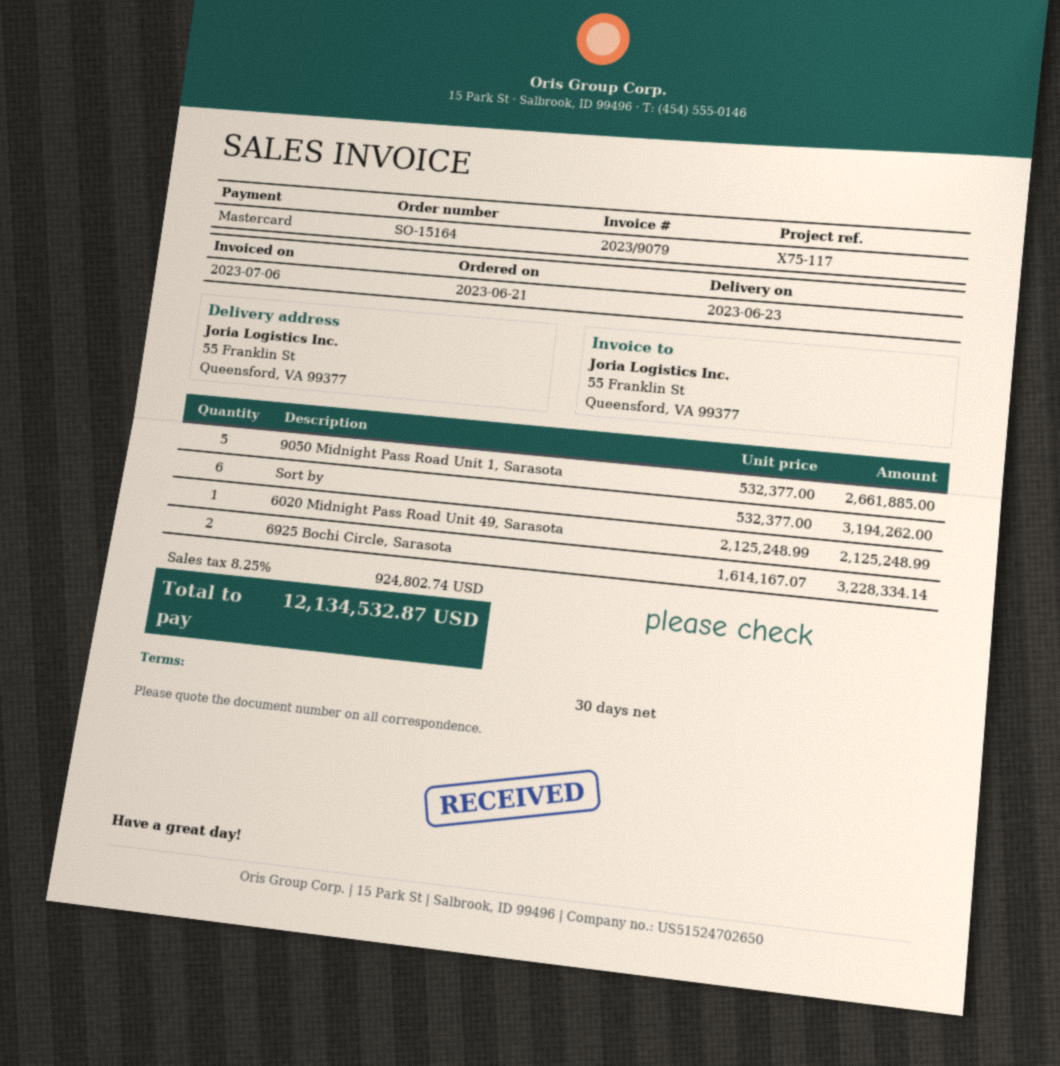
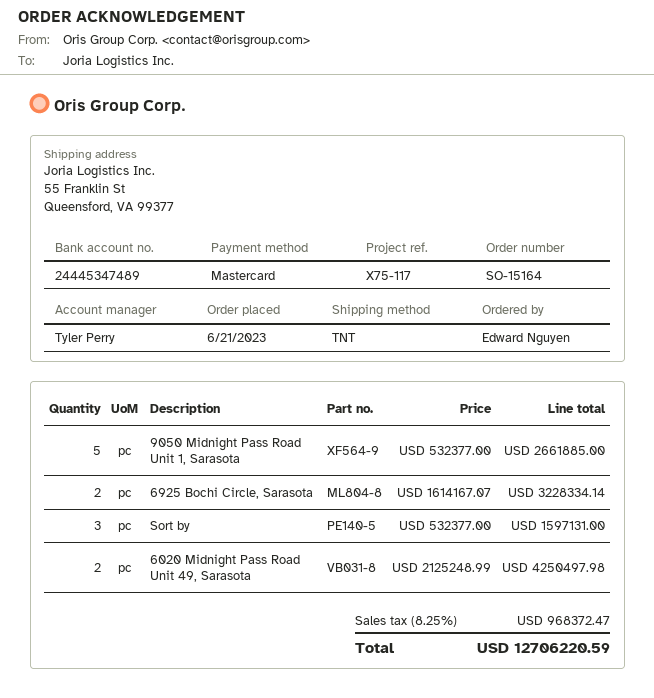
Sort by: 6 x 532377.00 = 3194262.00 -> 3 x 532377.00 = 1597131.00
6020 Midnight Pass Road Unit 49, Sarasota: 1 x 2125248.99 = 2125248.99 -> 2 x 2125248.99 = 4250497.98
tax: 8.25% = 924802.74 -> 8.25% = 968372.47
total: 12134532.87 -> 12706220.59

